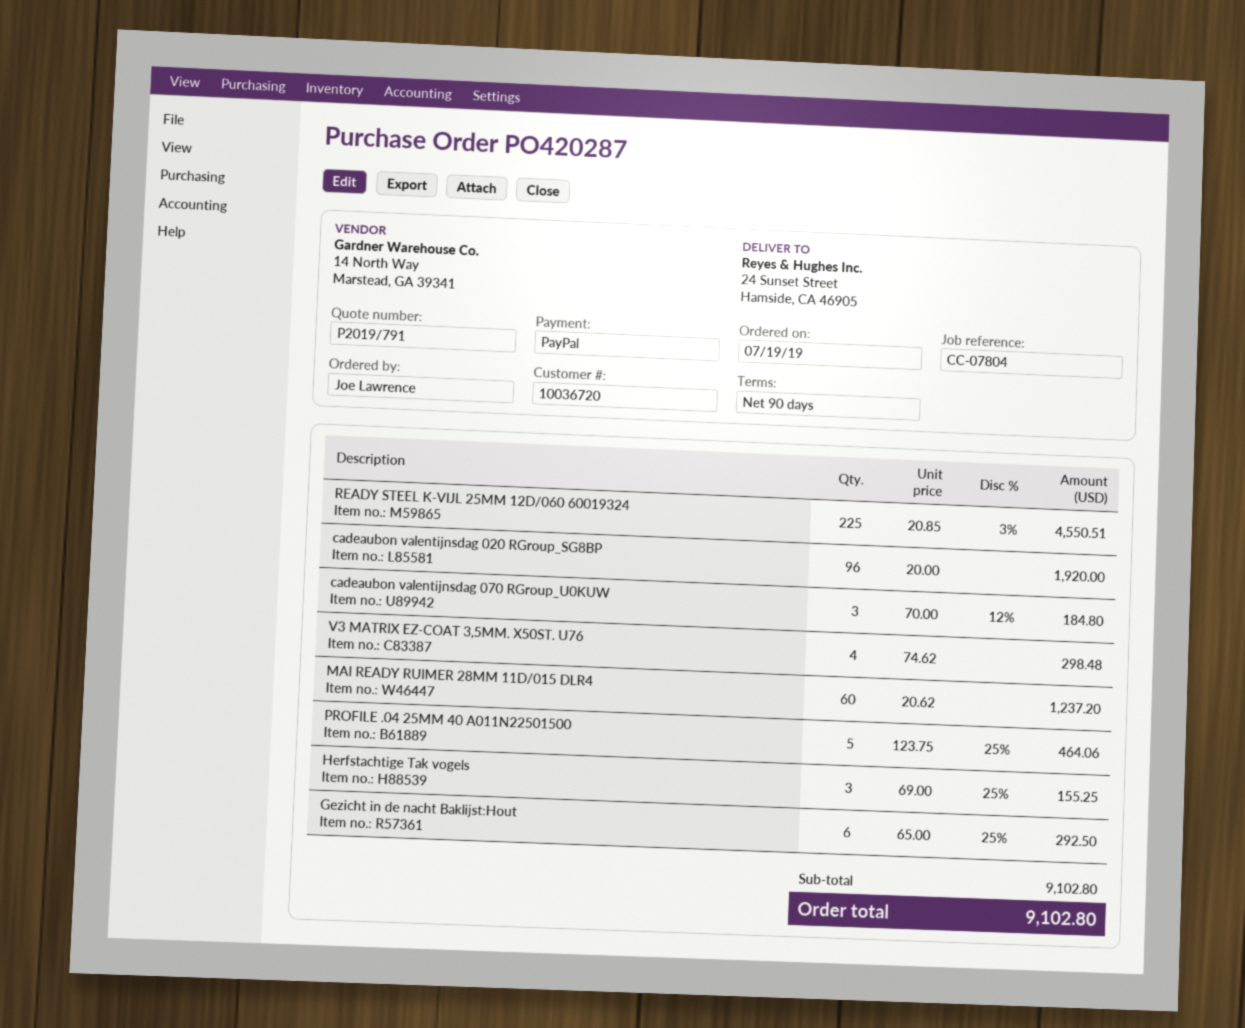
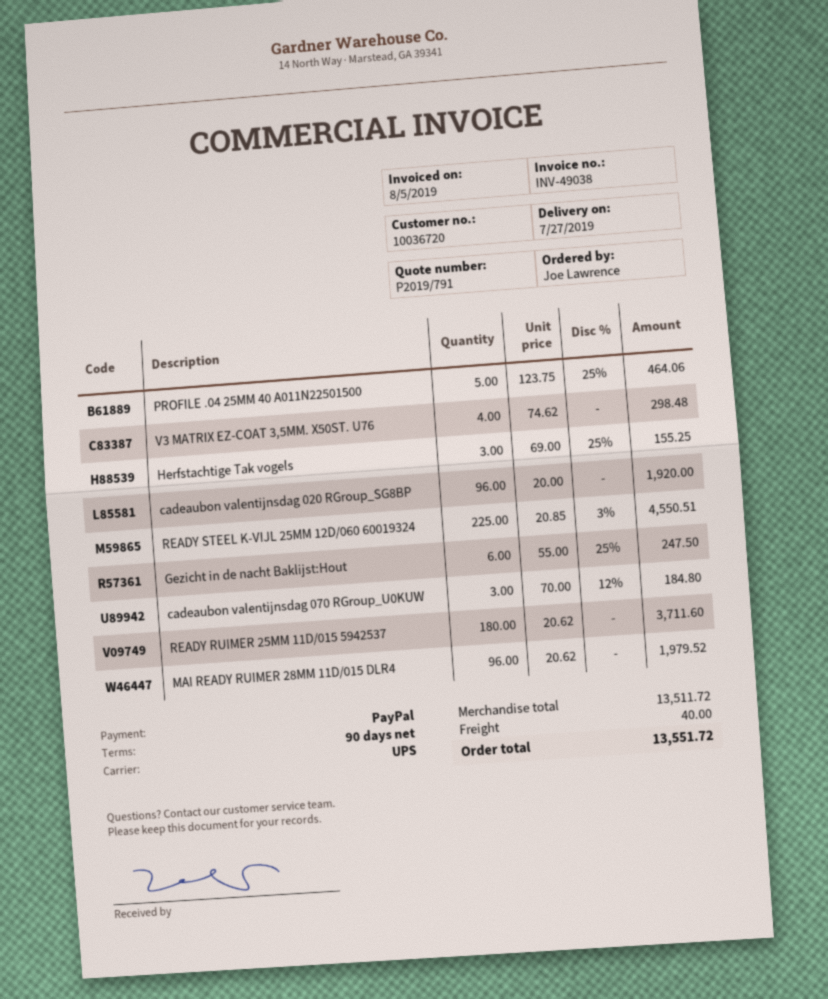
MAI READY RUIMER 28MM 11D/015 DLR4: 60 x 20.62 = 1237.20 -> 96 x 20.62 = 1979.52
Gezicht in de nacht Baklijst:Hout: 6 x 65.00 - 25% = 292.50 -> 6 x 55.00 - 25% = 247.50
READY RUIMER 25MM 11D/015 5942537: none -> 180 x 20.62 = 3711.60
subtotal: 9102.80 -> 13511.72
shipping: none -> 40.00
total: 9102.80 -> 13551.72

